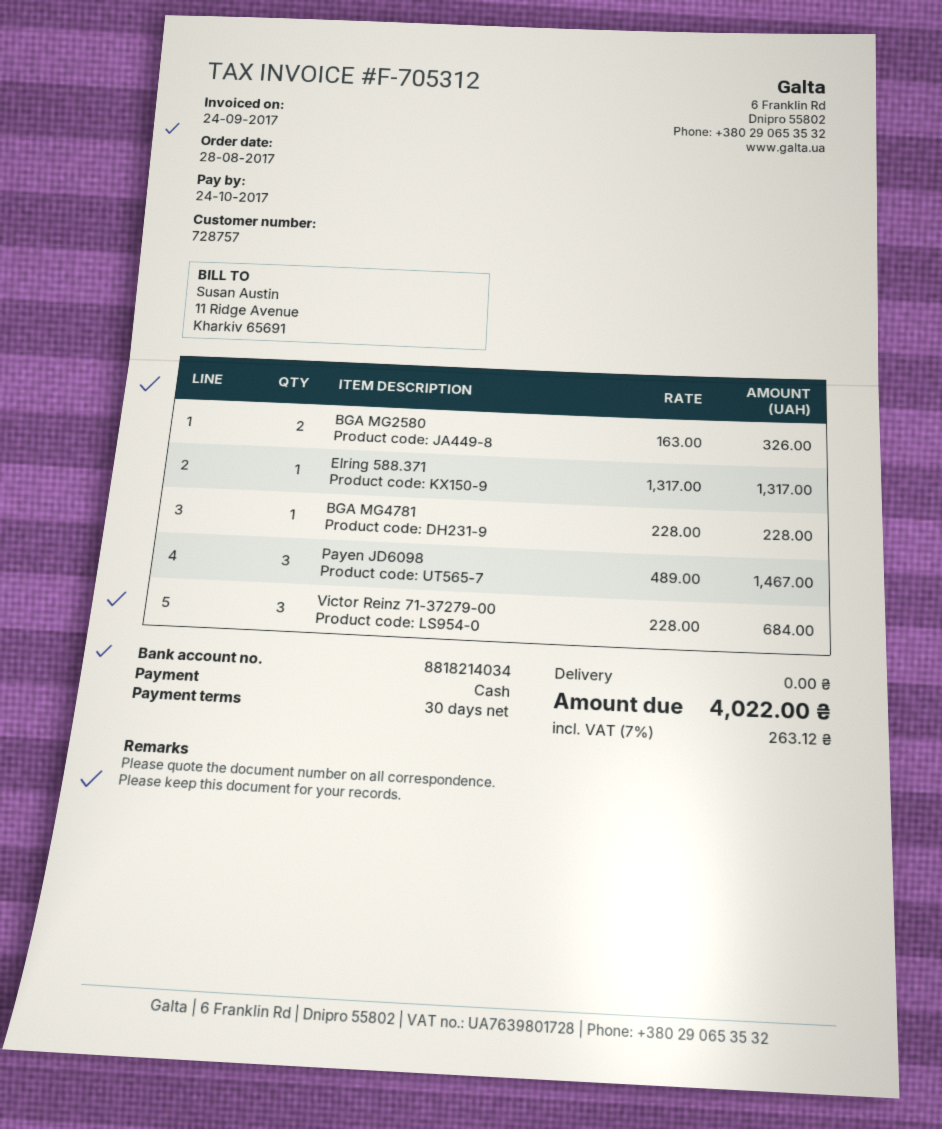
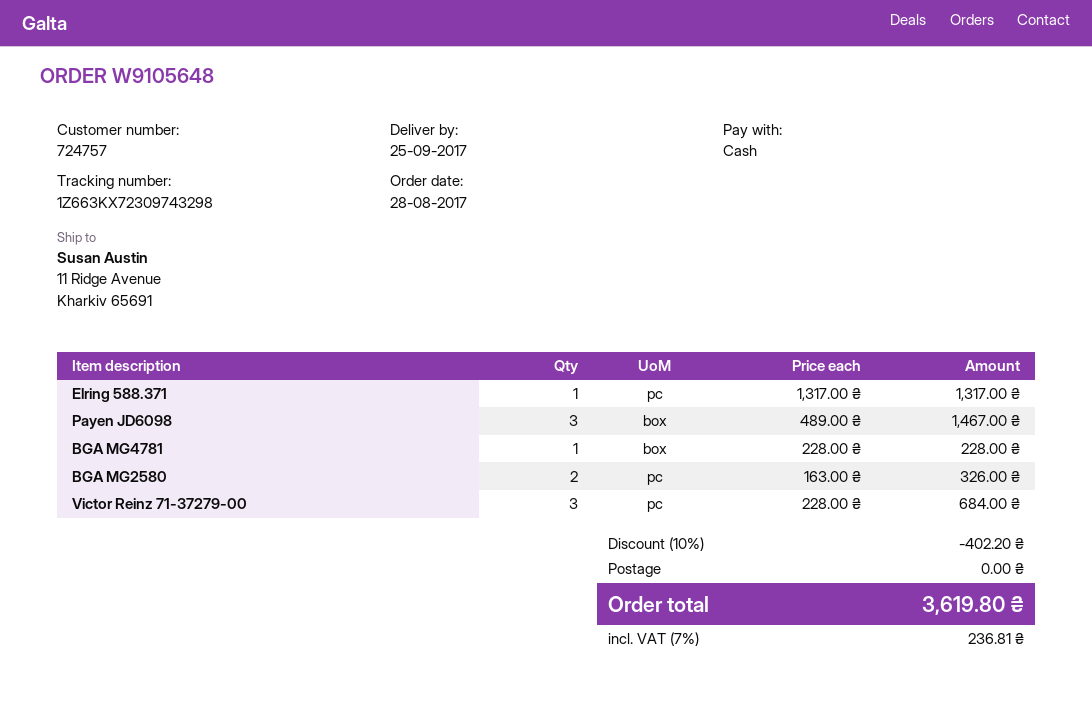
customer number: 728757 -> 724757
discount: none -> 10% = 402.20
tax: 7% = 263.12 -> 7% = 236.81
total: 4022.00 -> 3619.80

